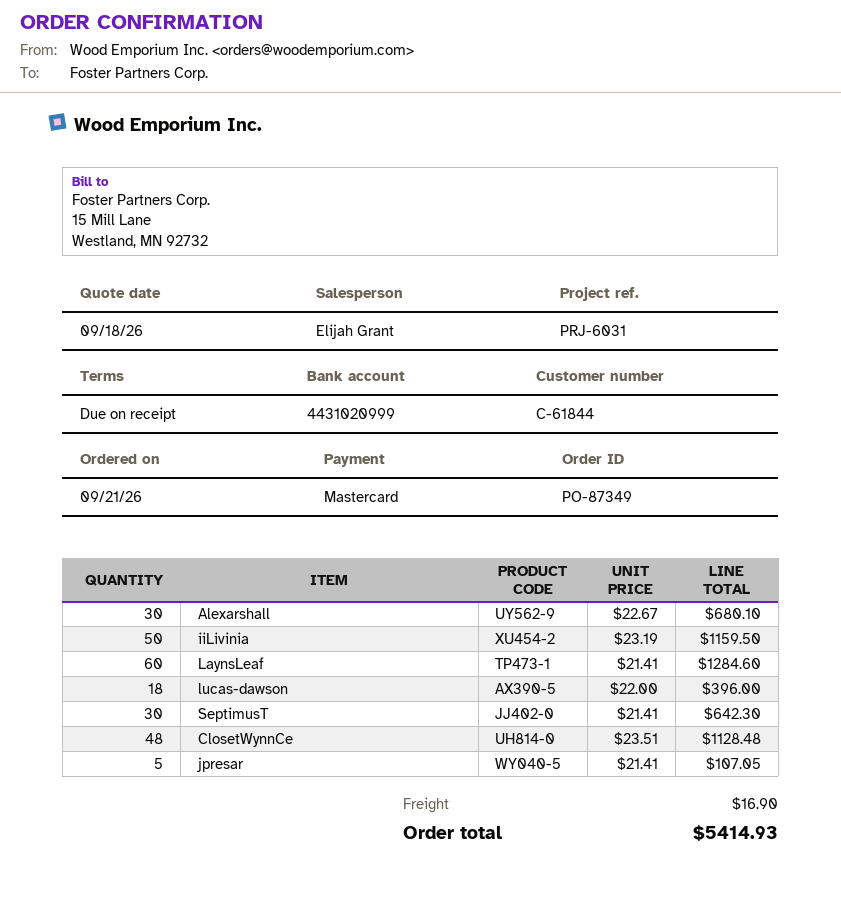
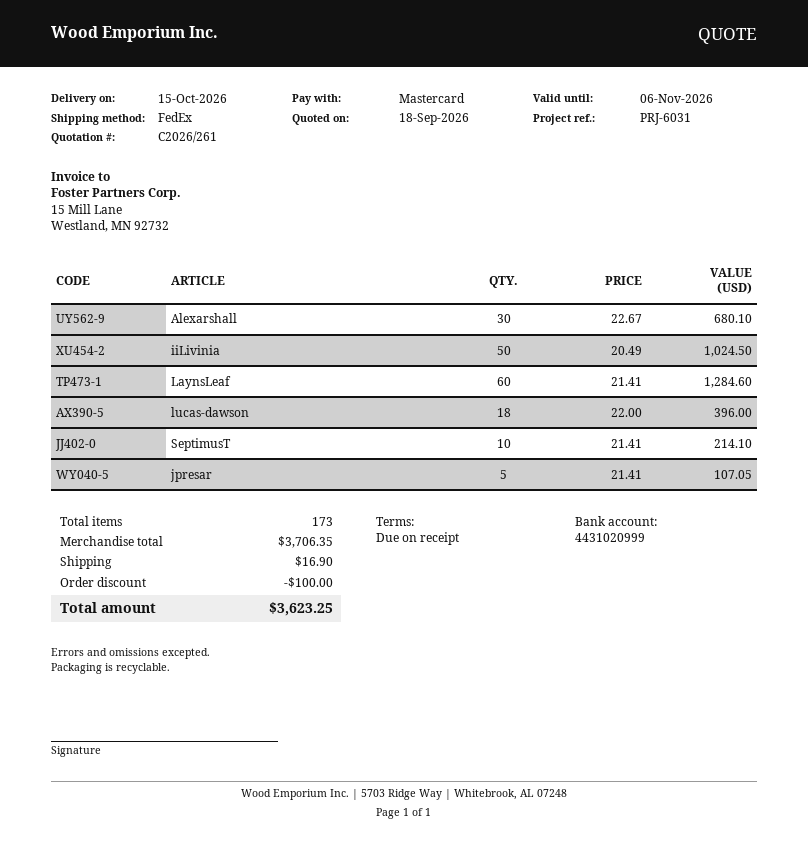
iiLivinia: 50 x 23.19 = 1159.50 -> 50 x 20.49 = 1024.50
SeptimusT: 30 x 21.41 = 642.30 -> 10 x 21.41 = 214.10
ClosetWynnCe: 48 x 23.51 = 1128.48 -> none
discount: none -> 100.00
total: 5414.93 -> 3623.25

